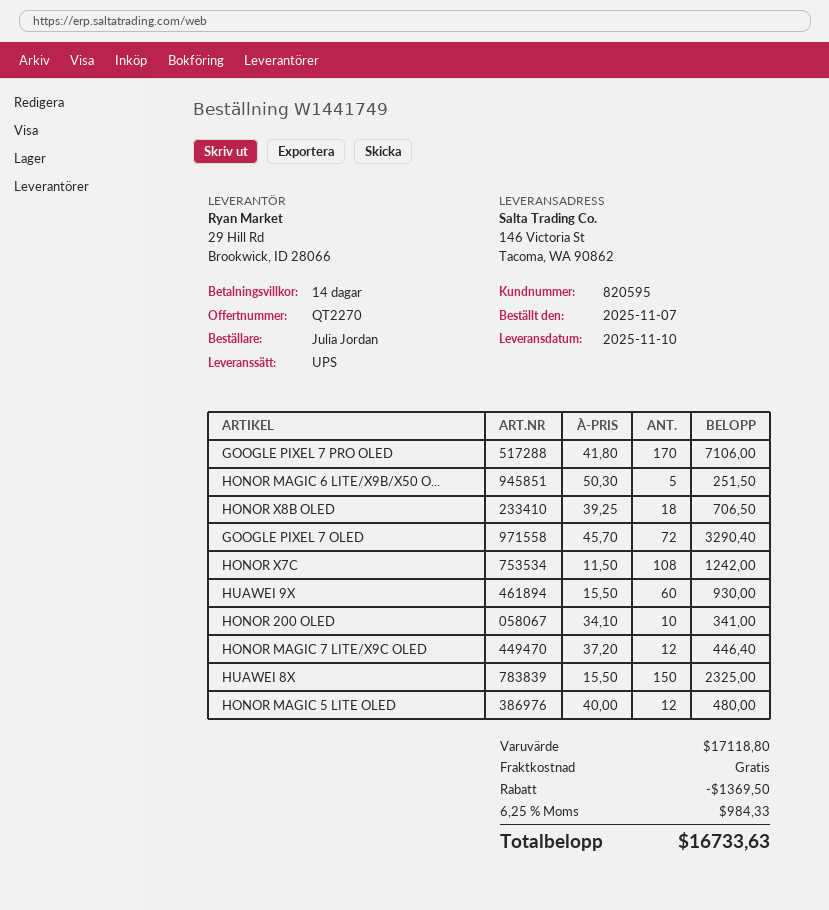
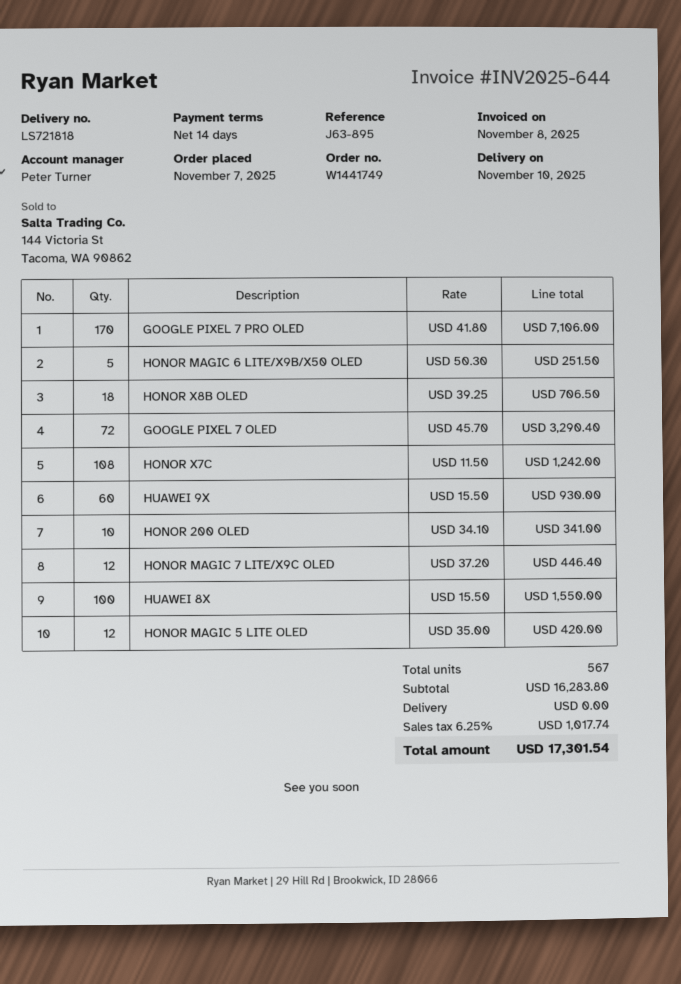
HUAWEI 8X: 150 x 15.50 = 2325.00 -> 100 x 15.50 = 1550.00
HONOR MAGIC 5 LITE OLED: 12 x 40.00 = 480.00 -> 12 x 35.00 = 420.00
subtotal: 17118.80 -> 16283.80
discount: 1369.50 -> none
tax: 6.25% = 984.33 -> 6.25% = 1017.74
total: 16733.63 -> 17301.54

